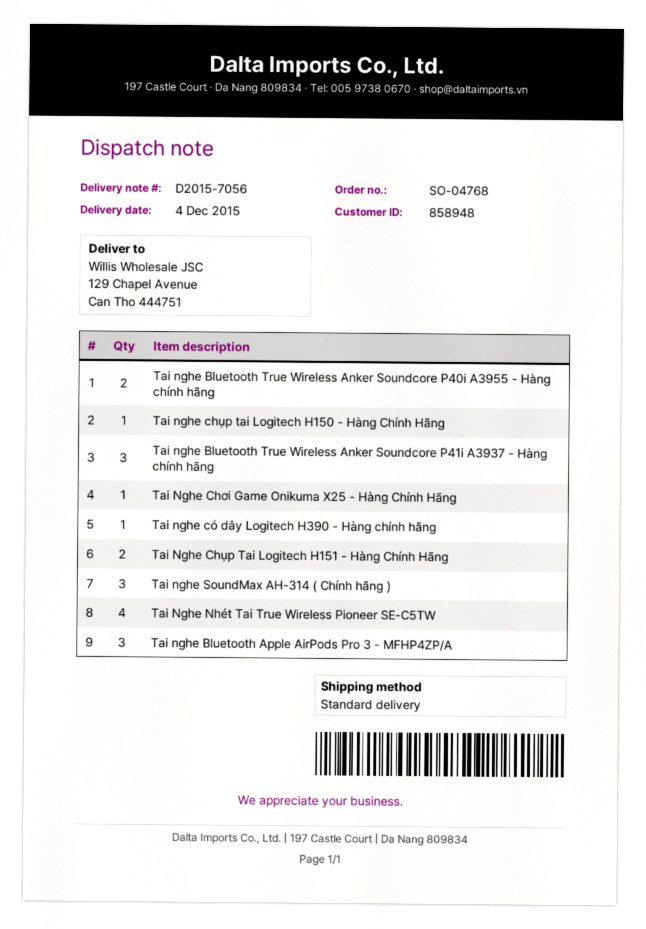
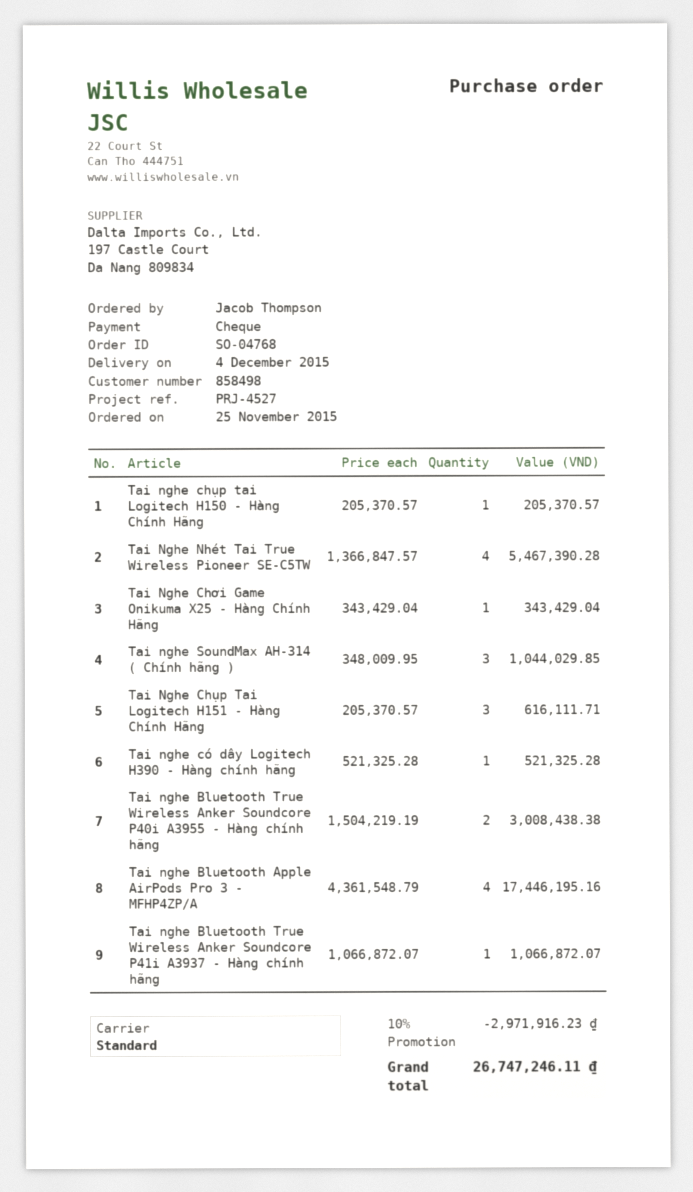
customer number: 858948 -> 858498
Tai nghe Bluetooth True Wireless Anker Soundcore P41i A3937 - Hàng chính hãng: 3 -> 1
Tai Nghe Chụp Tai Logitech H151 - Hàng Chính Hãng: 2 -> 3
Tai nghe Bluetooth Apple AirPods Pro 3 - MFHP4ZP/A: 3 -> 4

